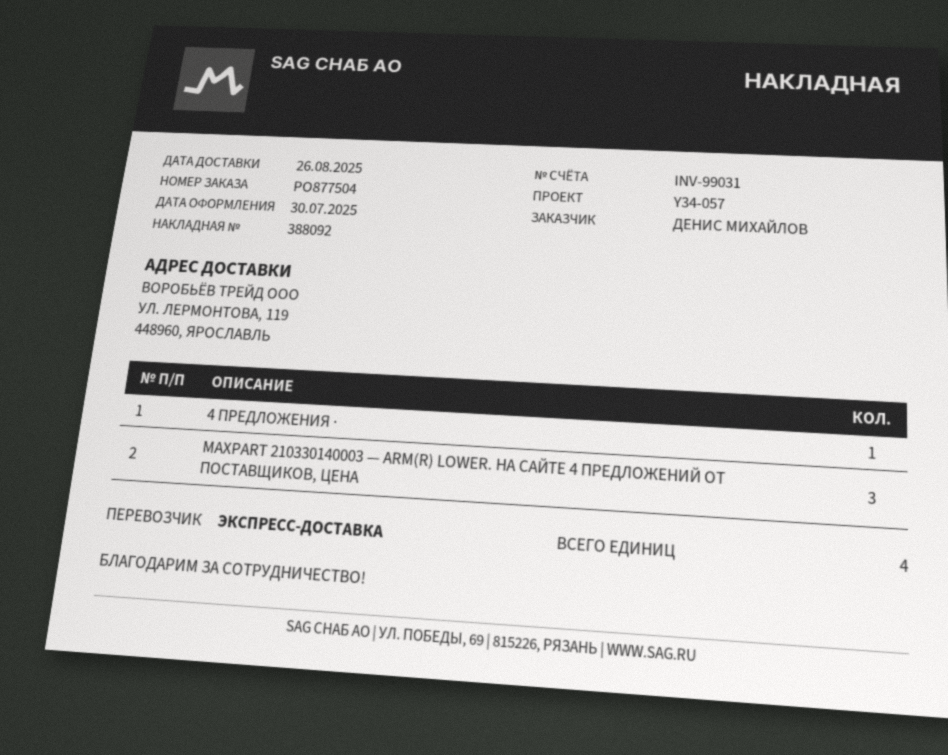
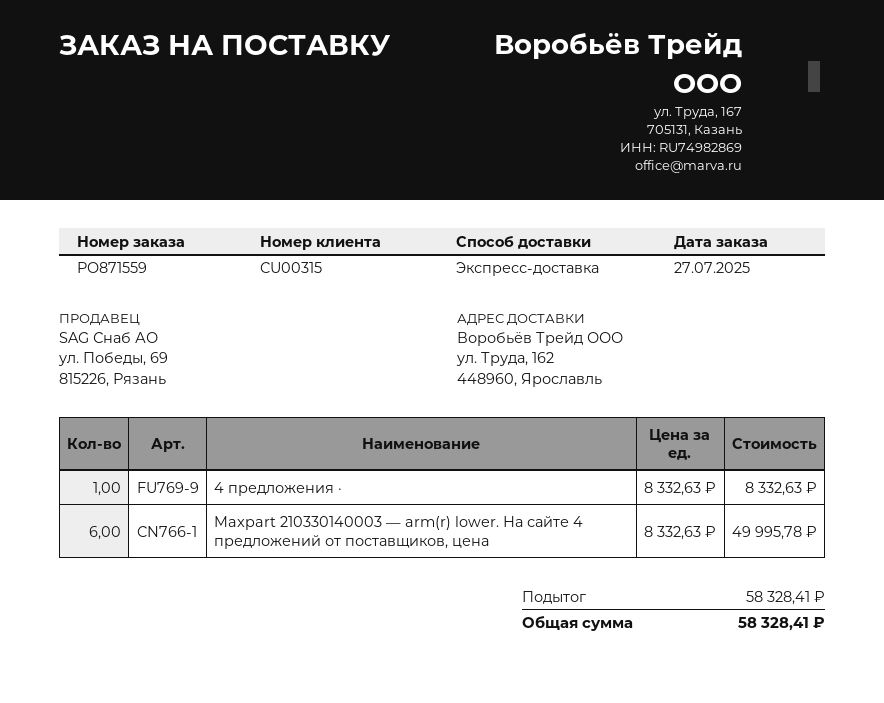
order number: PO877504 -> PO871559
order date: 2025-07-30 -> 2025-07-27
ship to: УЛ. ЛЕРМОНТОВА, 119, 448960, ЯРОСЛАВЛЬ -> ул. Труда, 162, 448960, Ярославль
MAXPART 210330140003 — ARM(R) LOWER. НА САЙТЕ 4 ПРЕДЛОЖЕНИЙ ОТ ПОСТАВЩИКОВ, ЦЕНА: 3 -> 6

